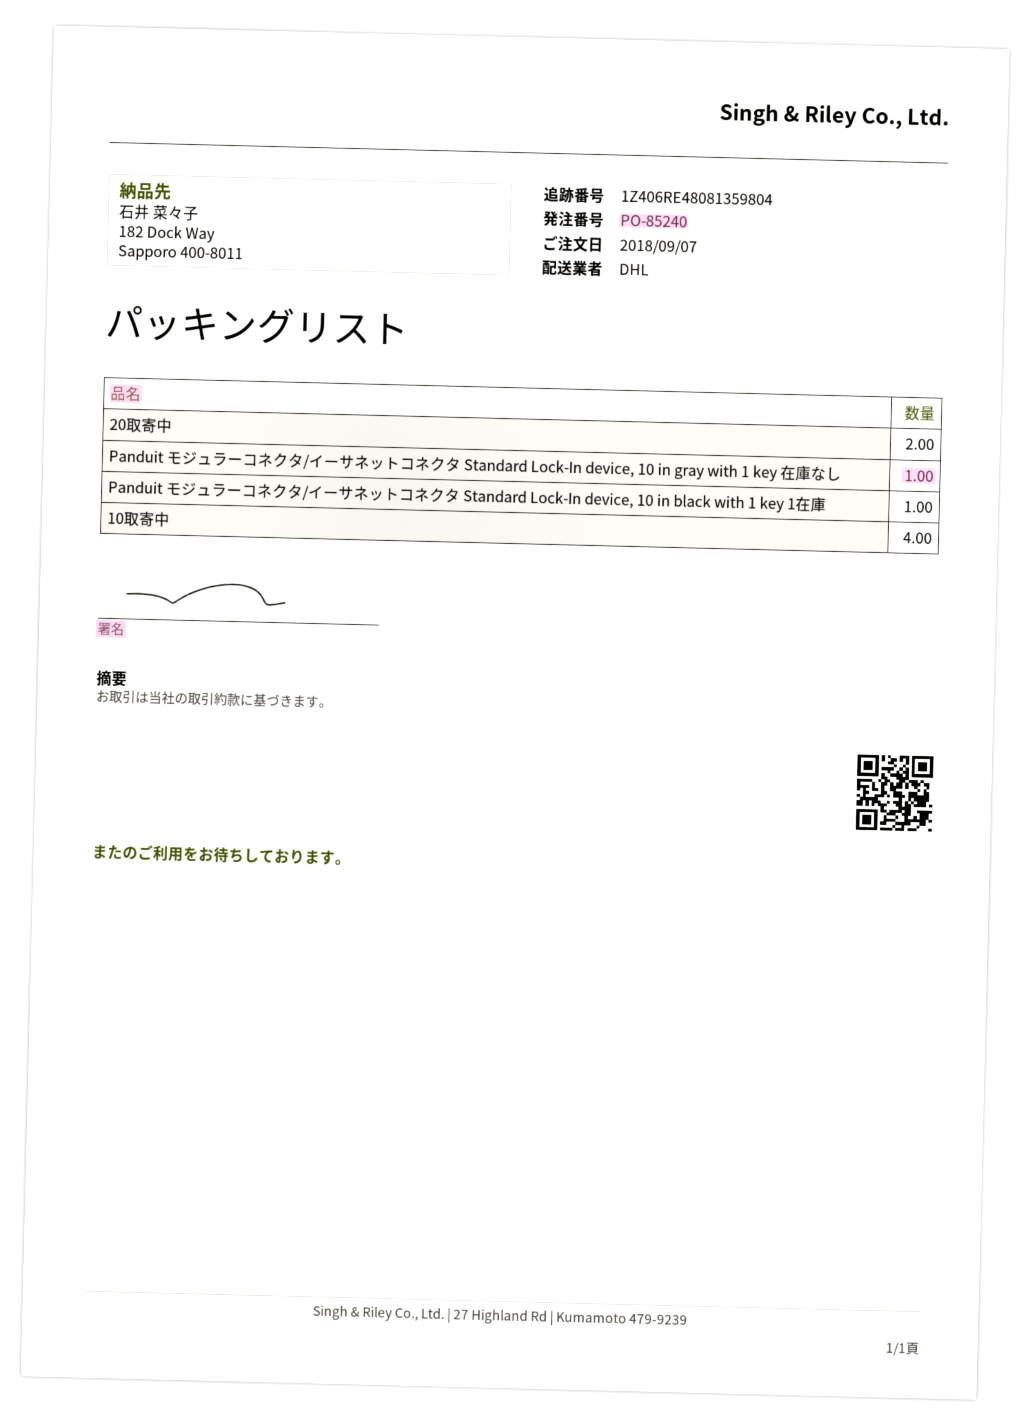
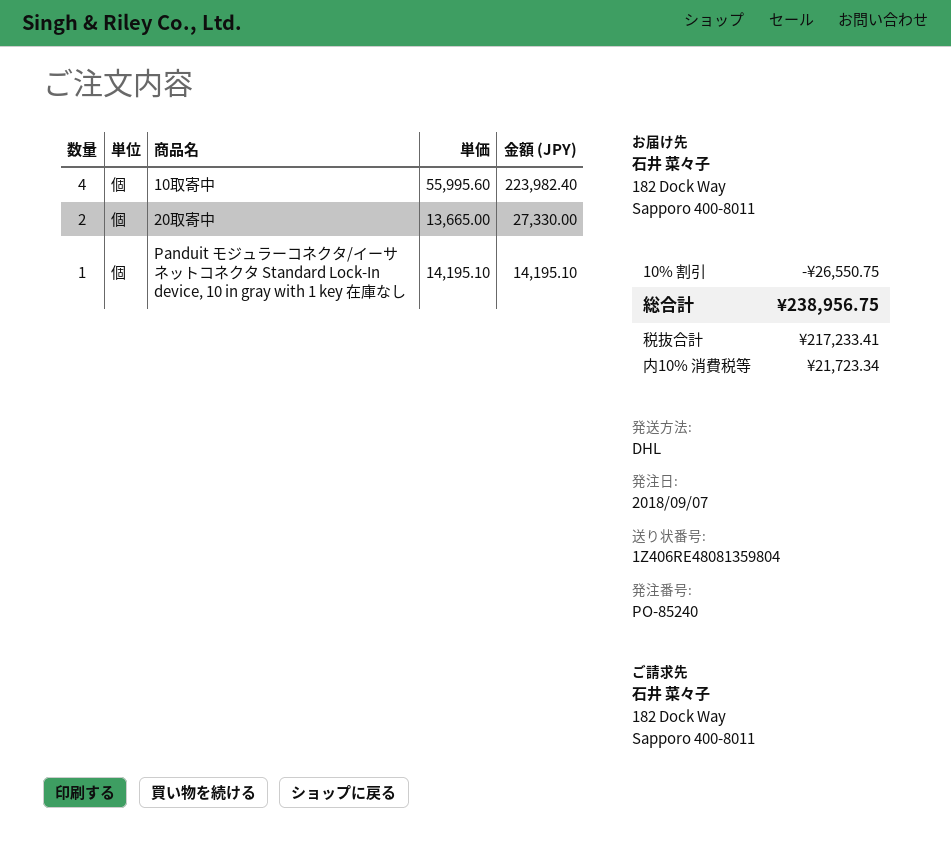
Panduit モジュラーコネクタ/イーサネットコネクタ Standard Lock-In device, 10 in black with 1 key 1在庫: 1 -> none

